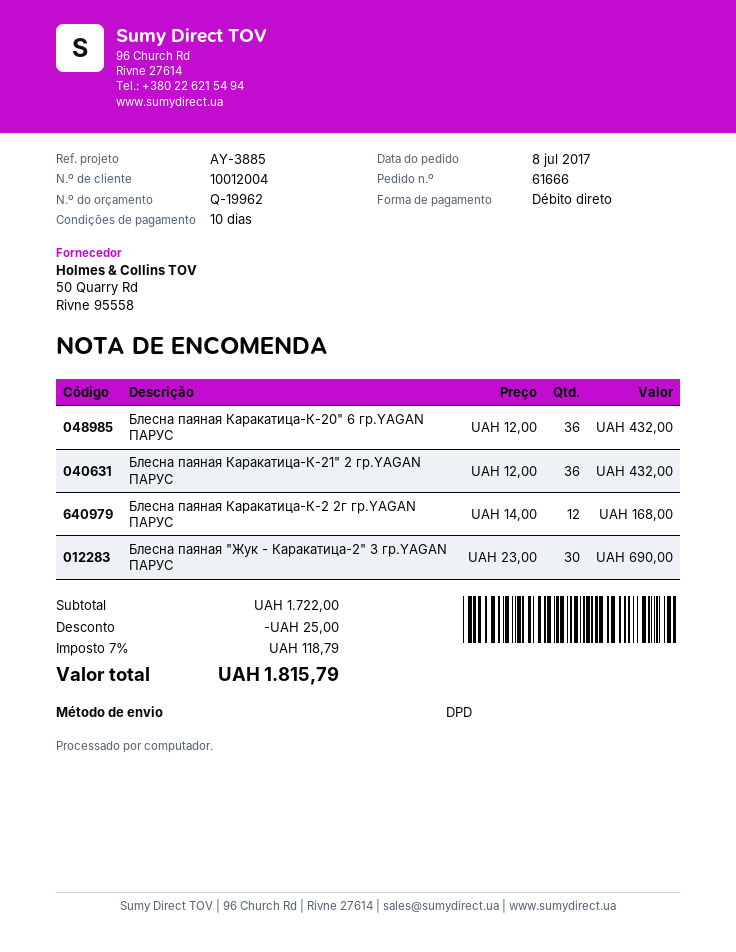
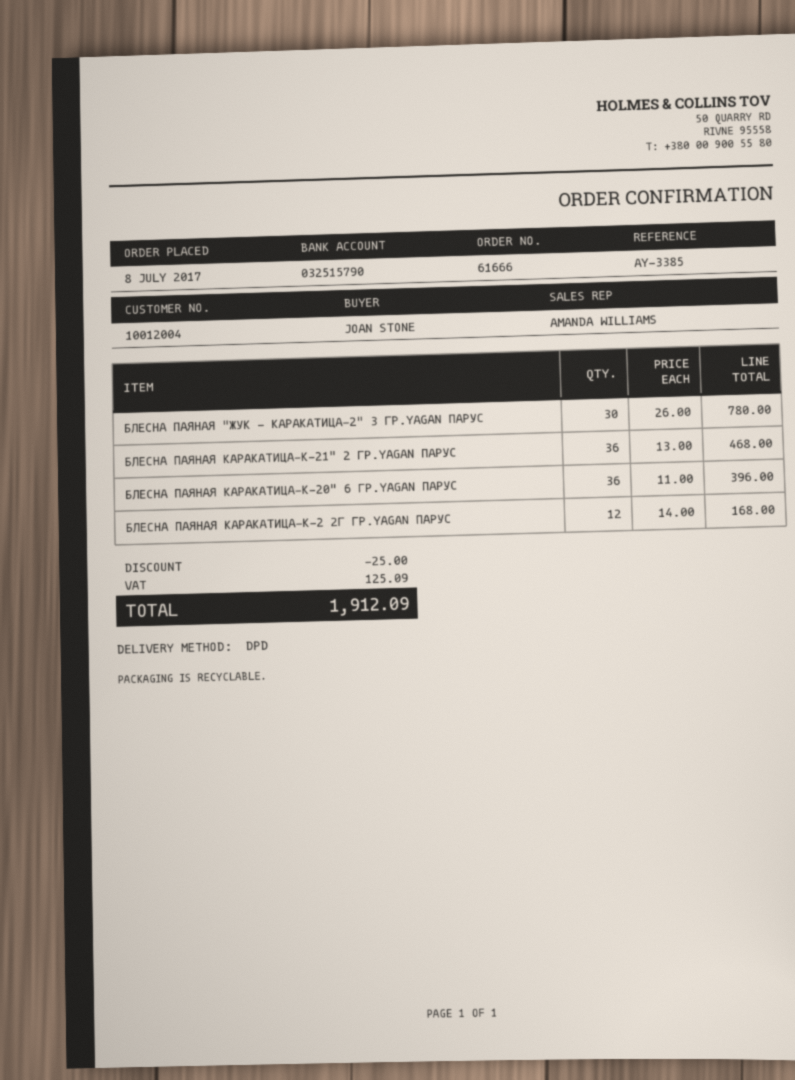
reference: AY-3885 -> AY-3385
Блесна паяная Каракатица-К-20" 6 гр.YAGAN ПАРУС: 36 x 12.00 = 432.00 -> 36 x 11.00 = 396.00
Блесна паяная Каракатица-К-21" 2 гр.YAGAN ПАРУС: 36 x 12.00 = 432.00 -> 36 x 13.00 = 468.00
Блесна паяная "Жук - Каракатица-2" 3 гр.YAGAN ПАРУС: 30 x 23.00 = 690.00 -> 30 x 26.00 = 780.00
tax: 118.79 -> 125.09
total: 1815.79 -> 1912.09

